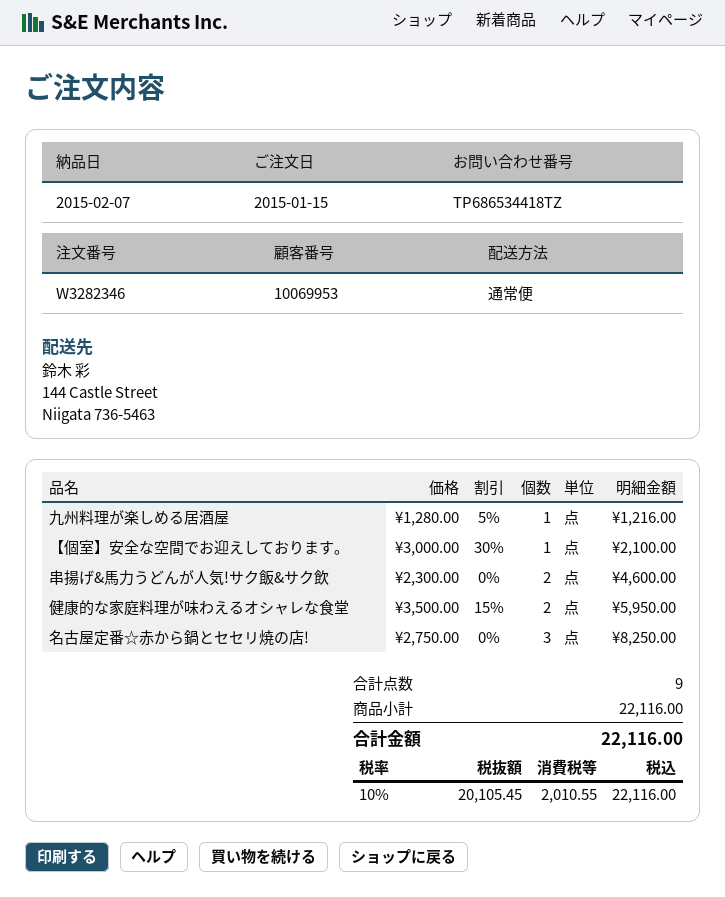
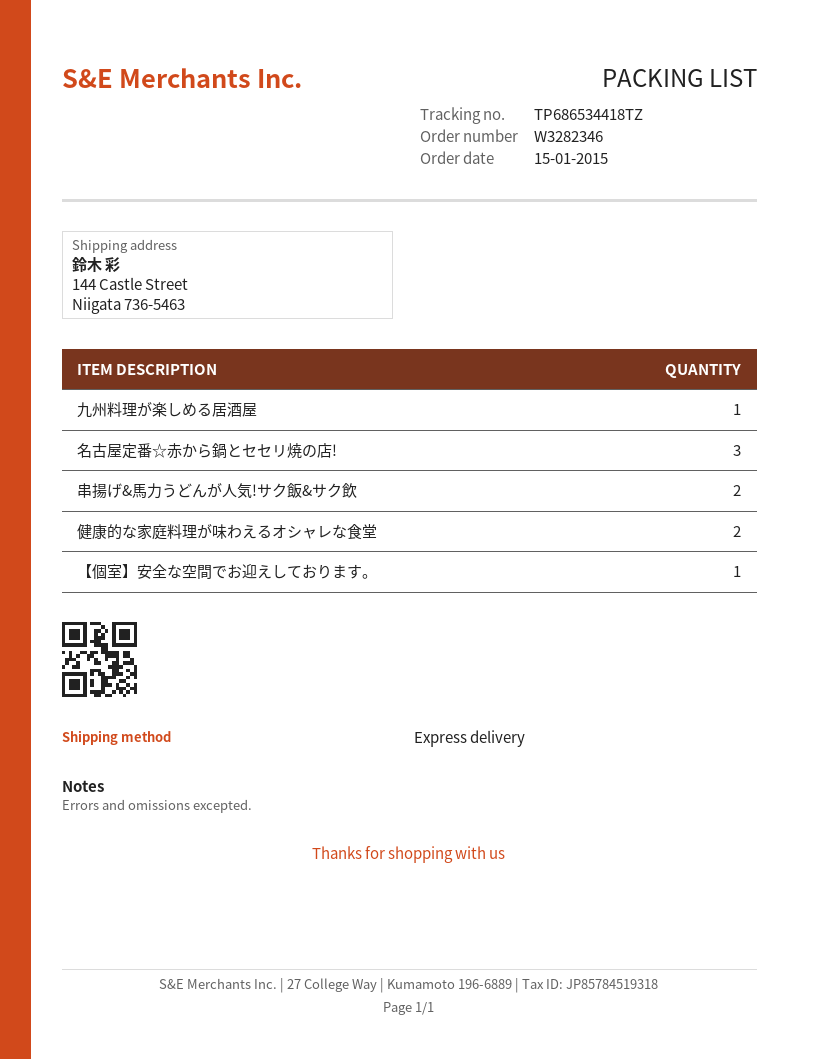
shipping method: standard -> express

